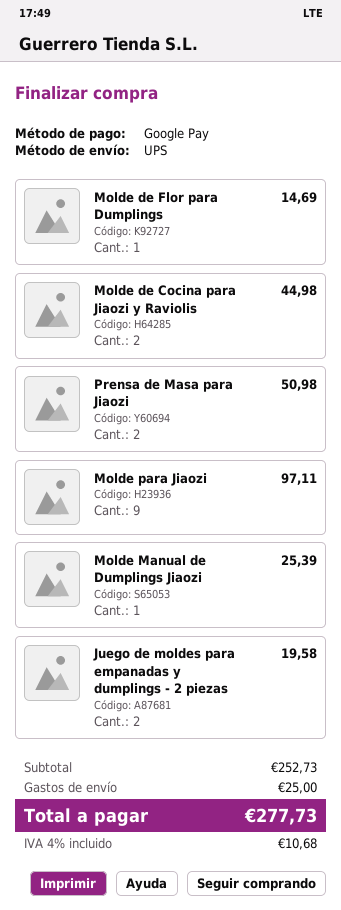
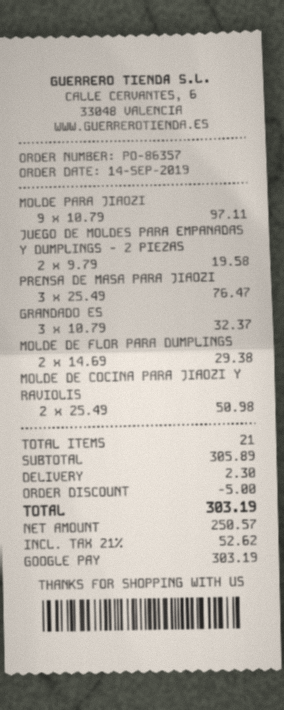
Molde de Flor para Dumplings: 1 for 14.69 -> 2 for 29.38
Molde de Cocina para Jiaozi y Raviolis: 2 for 44.98 -> 2 for 50.98
Prensa de Masa para Jiaozi: 2 for 50.98 -> 3 for 76.47
Molde Manual de Dumplings Jiaozi: 1 for 25.39 -> none
GRANDADO ES: none -> 3 for 32.37
subtotal: 252.73 -> 305.89
discount: none -> 5.00
shipping: 25.00 -> 2.30
tax: 4% = 10.68 -> 21% = 52.62
total: 277.73 -> 303.19

